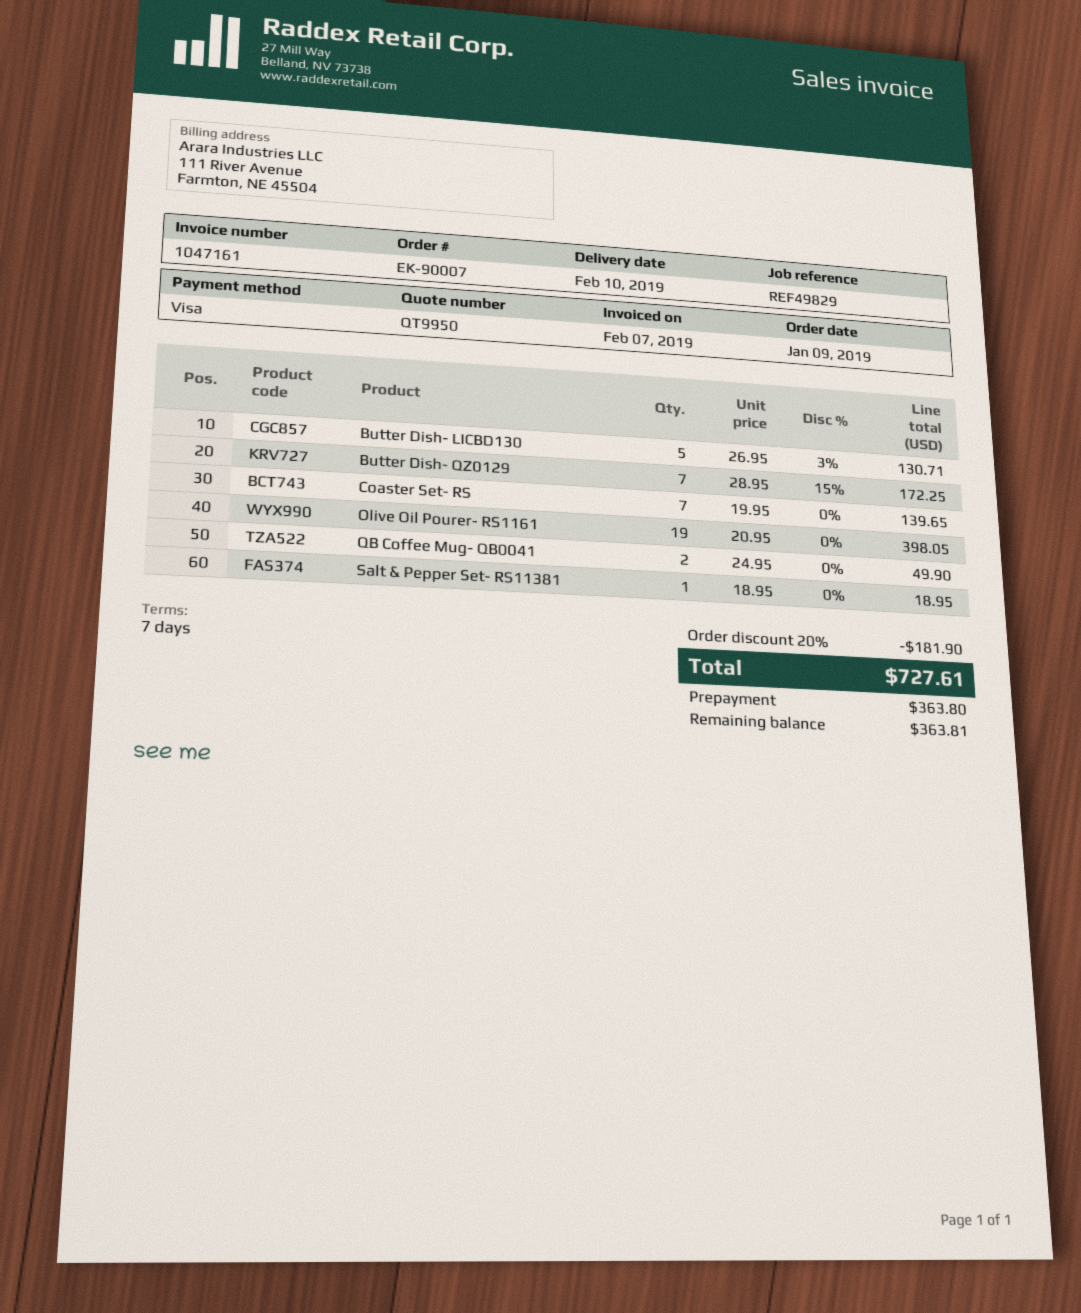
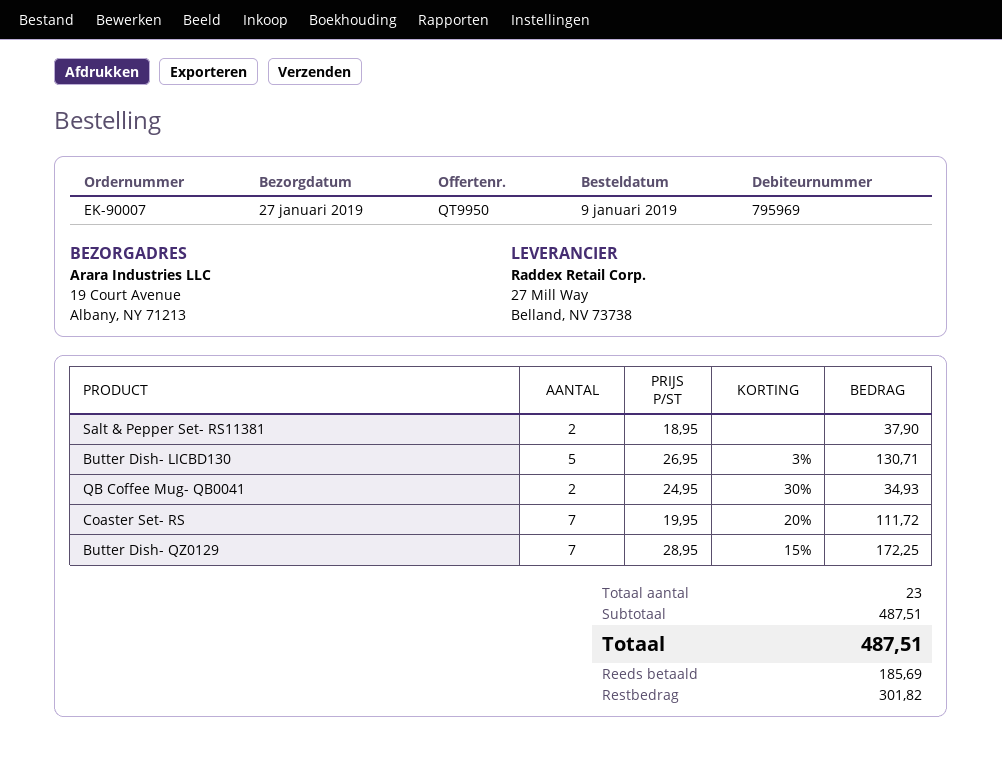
delivery date: 2019-02-10 -> 2019-01-27
Coaster Set- RS: 7 x 19.95 = 139.65 -> 7 x 19.95 - 20% = 111.72
Olive Oil Pourer- RS1161: 19 x 20.95 = 398.05 -> none
QB Coffee Mug- QB0041: 2 x 24.95 = 49.90 -> 2 x 24.95 - 30% = 34.93
Salt & Pepper Set- RS11381: 1 x 18.95 = 18.95 -> 2 x 18.95 = 37.90
discount: 20% = 181.90 -> none
total: 727.61 -> 487.51
deposit: 363.80 -> 185.69
balance: 363.81 -> 301.82

